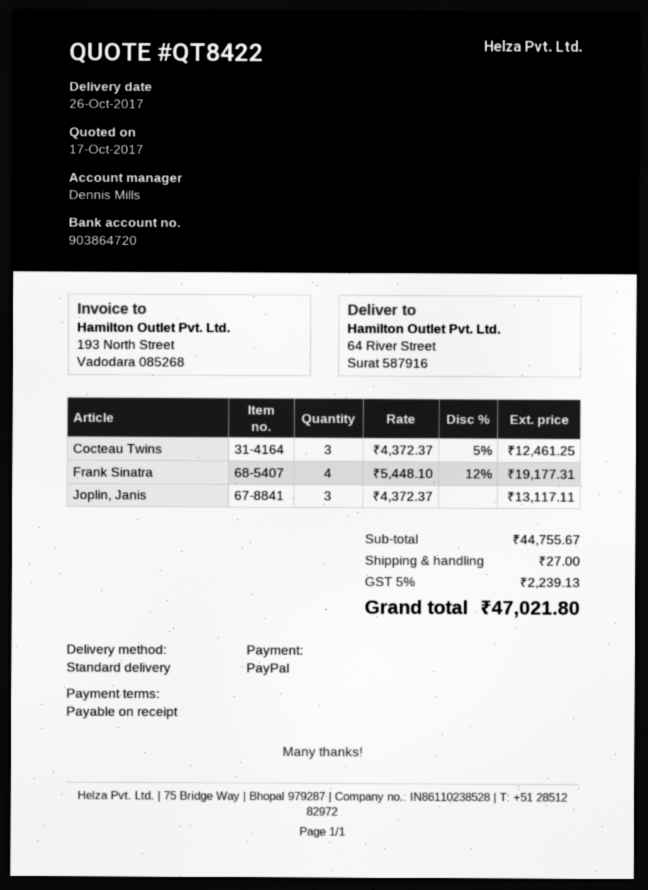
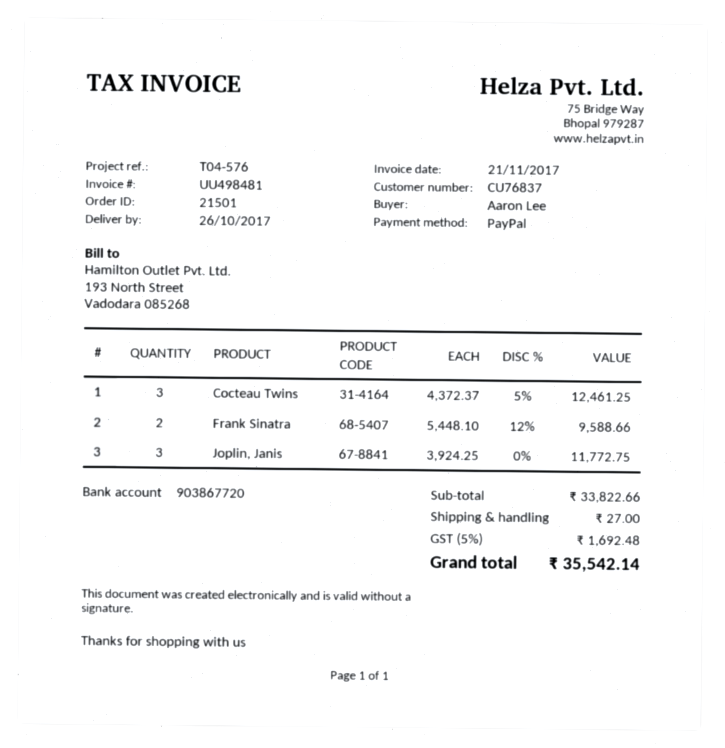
bank account: 903864720 -> 903867720
Frank Sinatra: 4 x 5448.10 - 12% = 19177.31 -> 2 x 5448.10 - 12% = 9588.66
Joplin, Janis: 3 x 4372.37 = 13117.11 -> 3 x 3924.25 = 11772.75
subtotal: 44755.67 -> 33822.66
tax: 5% = 2239.13 -> 5% = 1692.48
total: 47021.80 -> 35542.14

